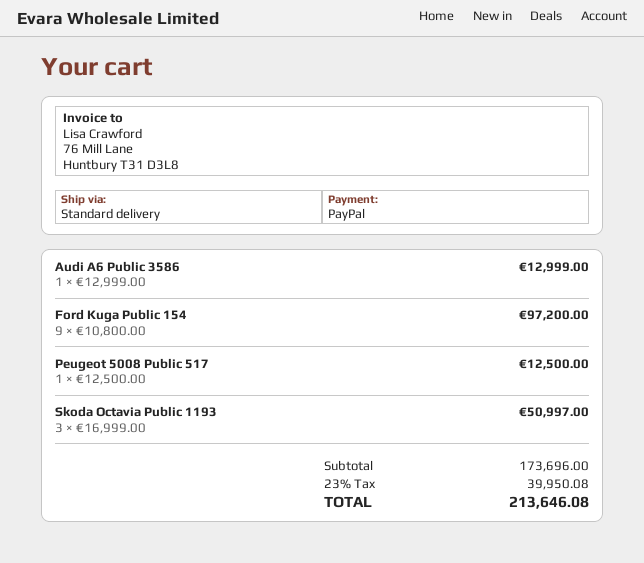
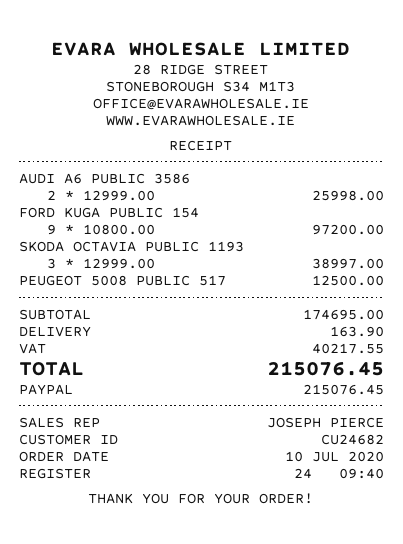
Audi A6 Public 3586: 1 x 12999.00 = 12999.00 -> 2 x 12999.00 = 25998.00
Skoda Octavia Public 1193: 3 x 16999.00 = 50997.00 -> 3 x 12999.00 = 38997.00
subtotal: 173696.00 -> 174695.00
shipping: none -> 163.90
tax: 39950.08 -> 40217.55
total: 213646.08 -> 215076.45

